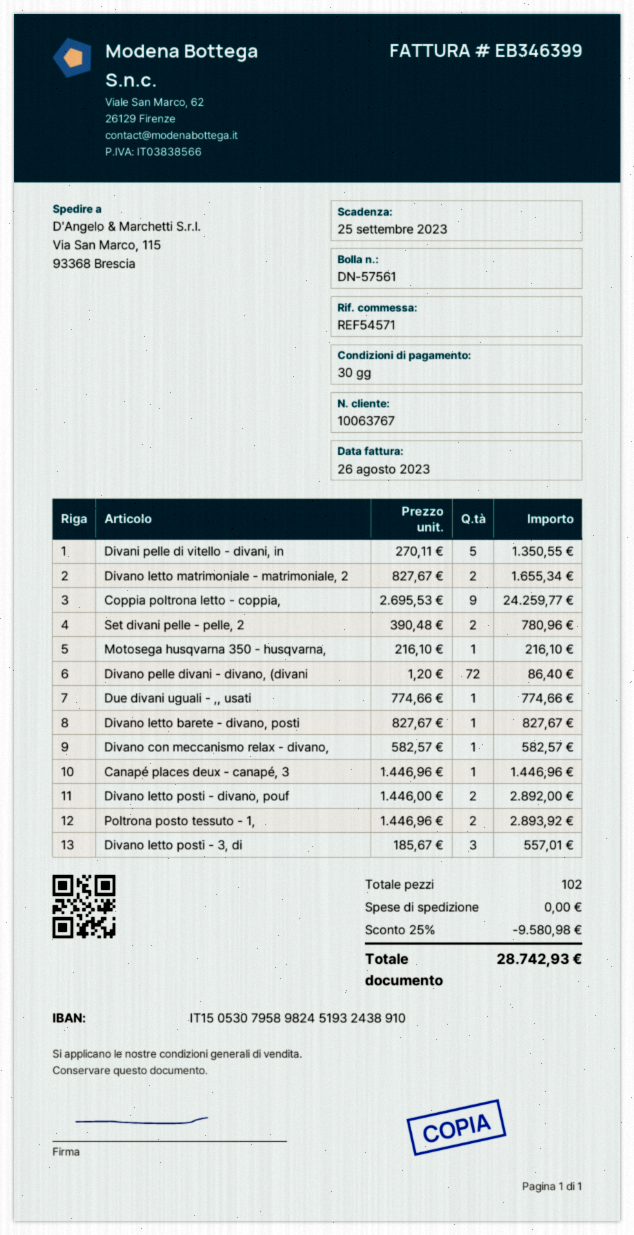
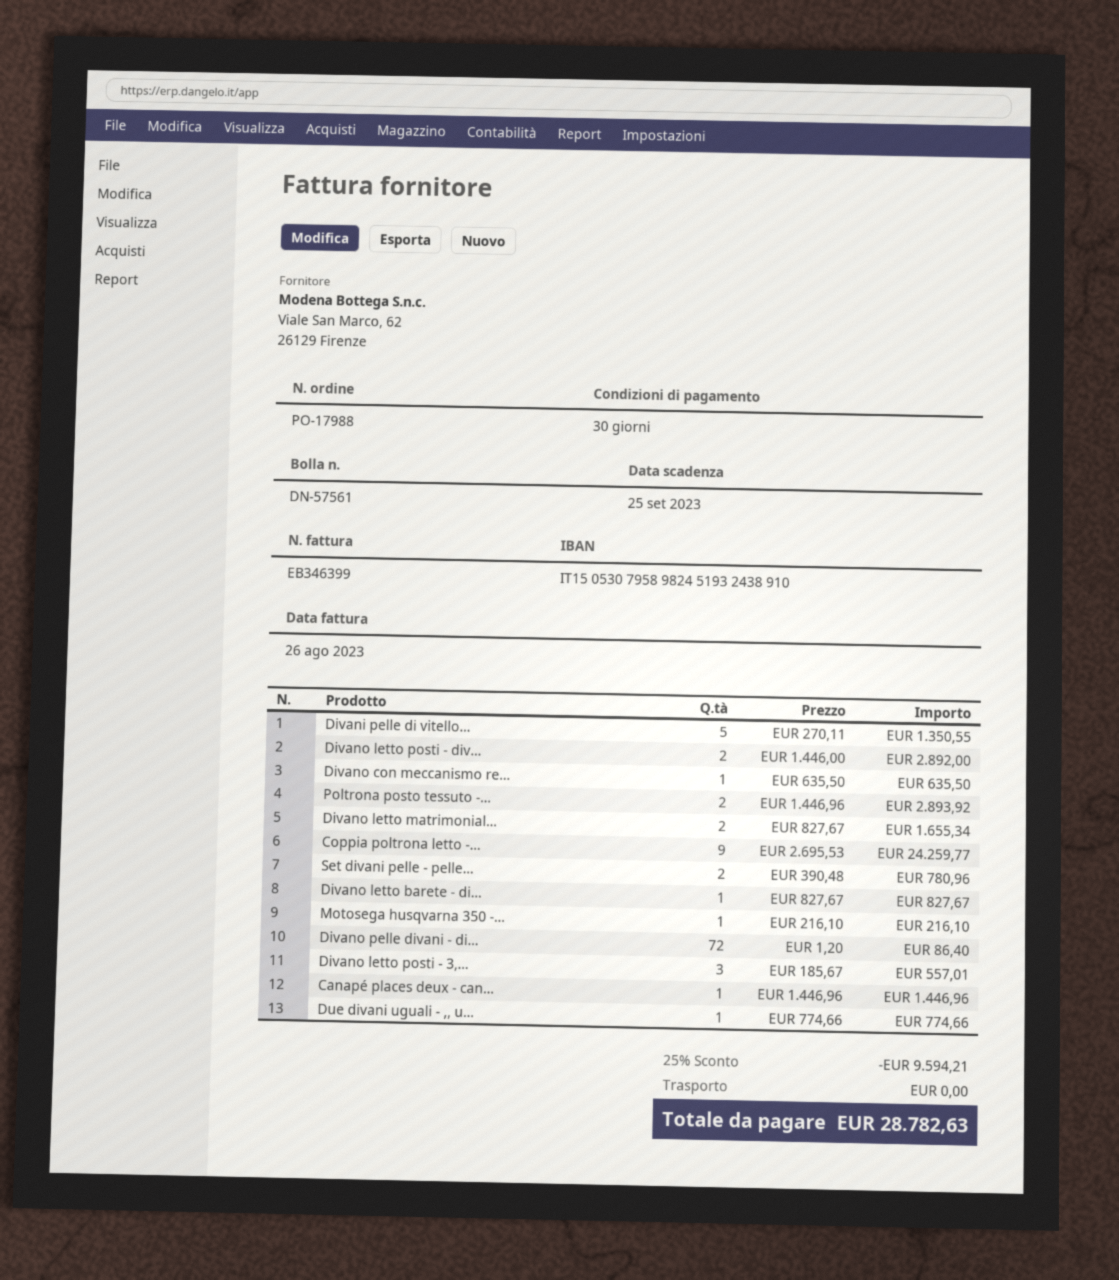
Divano con meccanismo relax - divano,: 1 x 582.57 = 582.57 -> 1 x 635.50 = 635.50
discount: 25% = 9580.98 -> 25% = 9594.21
total: 28742.93 -> 28782.63

